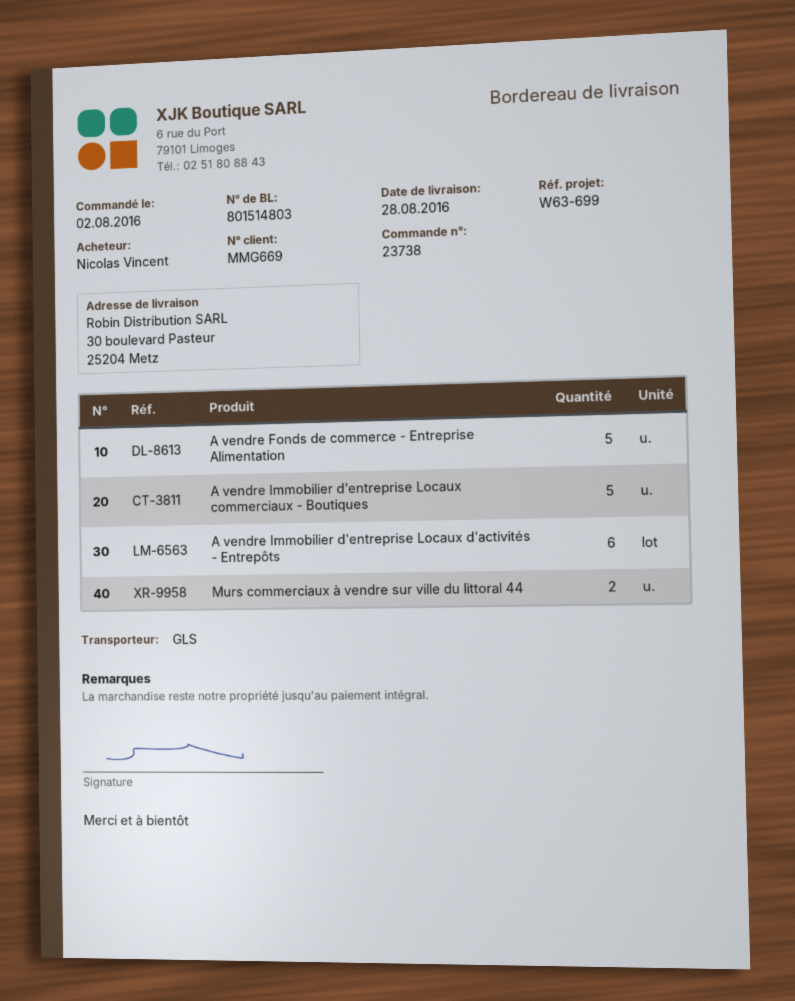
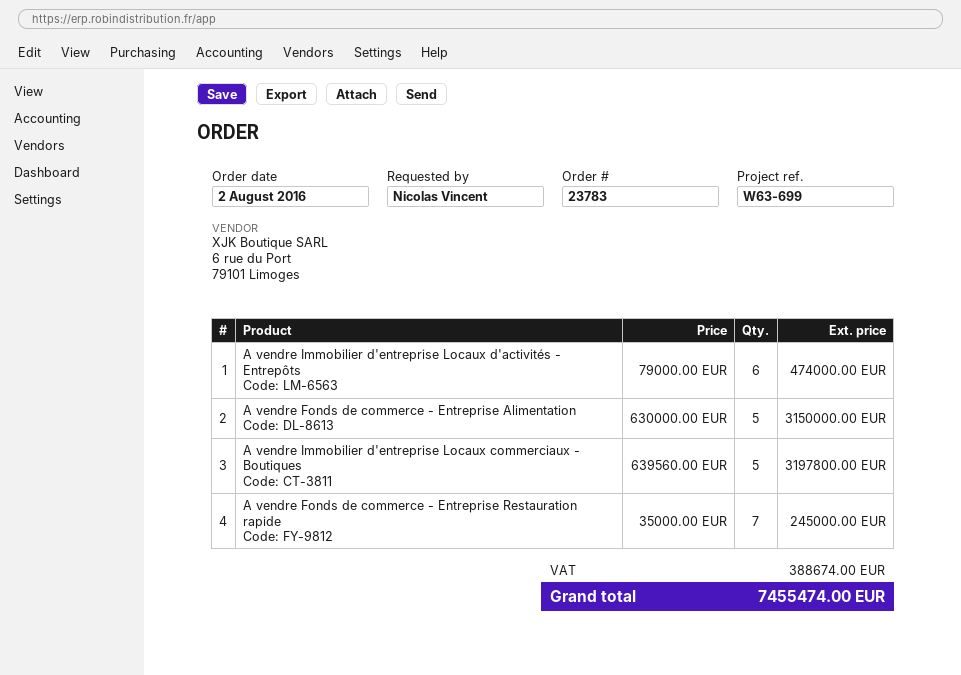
order number: 23738 -> 23783
Murs commerciaux à vendre sur ville du littoral 44: 2 -> none
A vendre Fonds de commerce - Entreprise Restauration rapide: none -> 7

